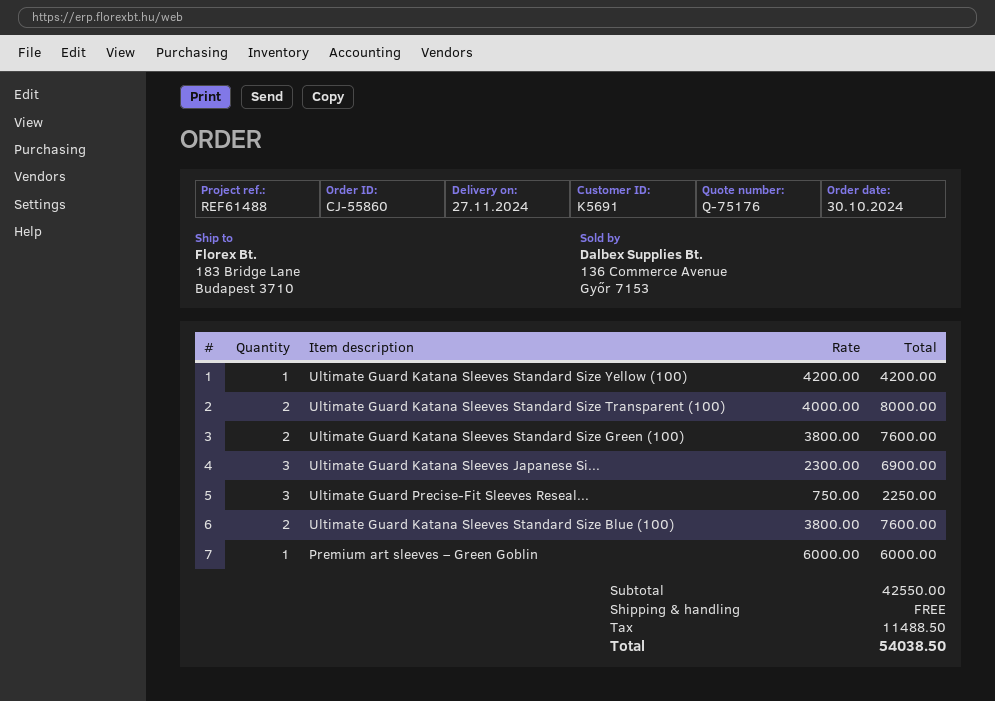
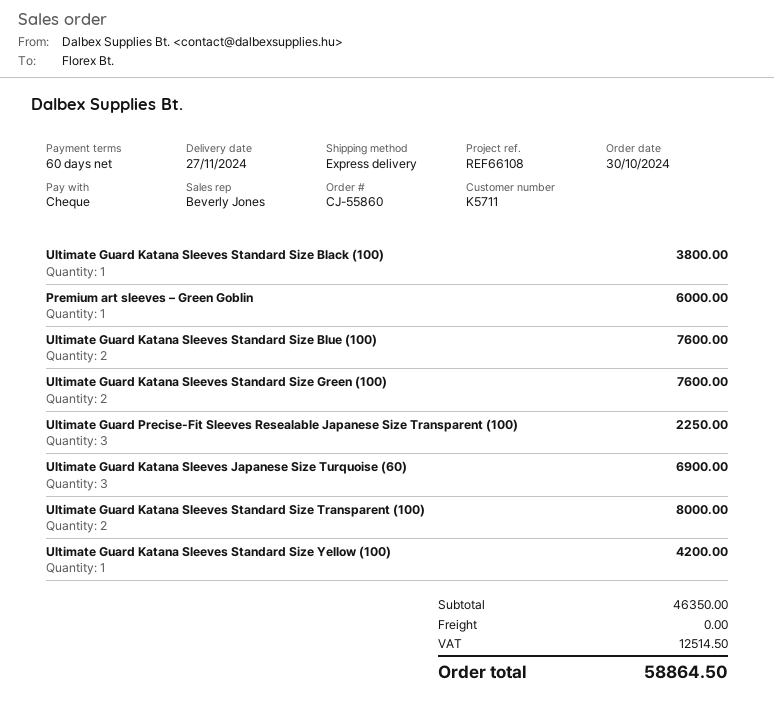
customer number: K5691 -> K5711
reference: REF61488 -> REF66108
Ultimate Guard Katana Sleeves Standard Size Black (100): none -> 1 for 3800.00
subtotal: 42550.00 -> 46350.00
tax: 11488.50 -> 12514.50
total: 54038.50 -> 58864.50

